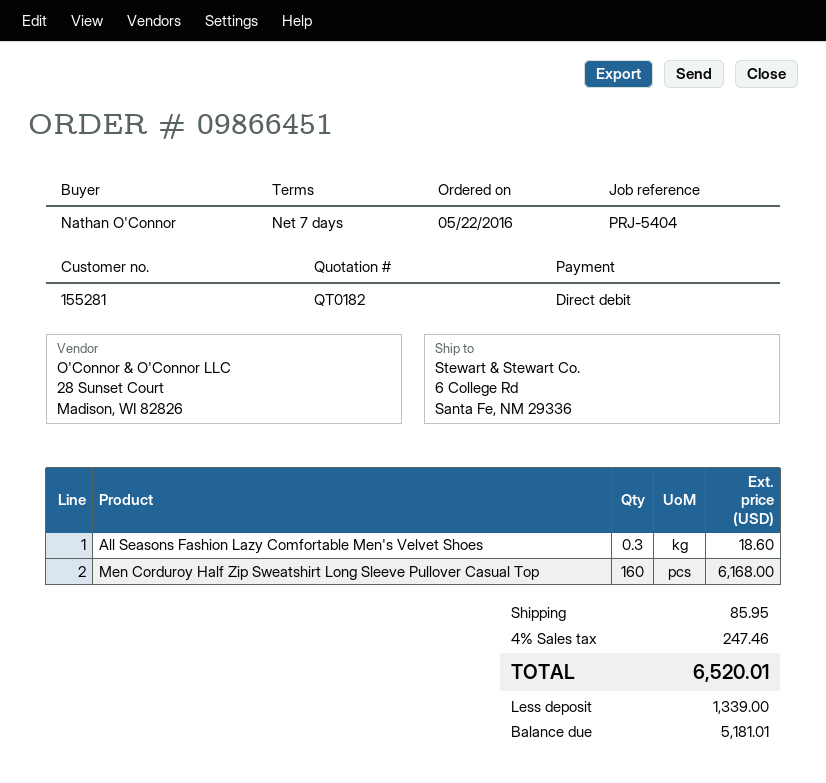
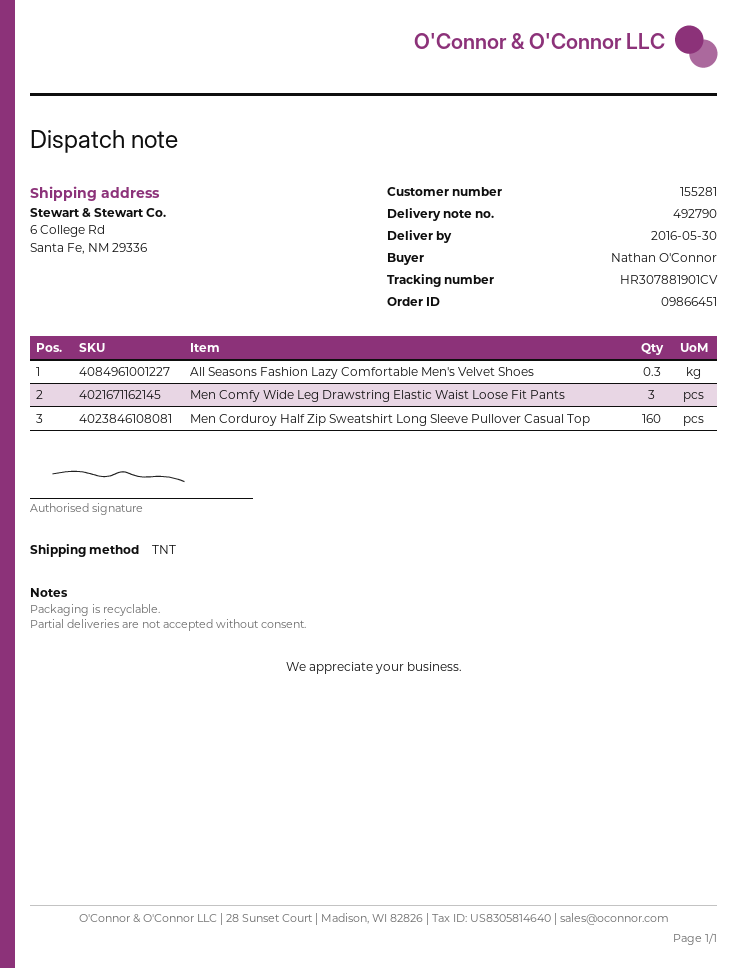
Men Comfy Wide Leg Drawstring Elastic Waist Loose Fit Pants: none -> 3

